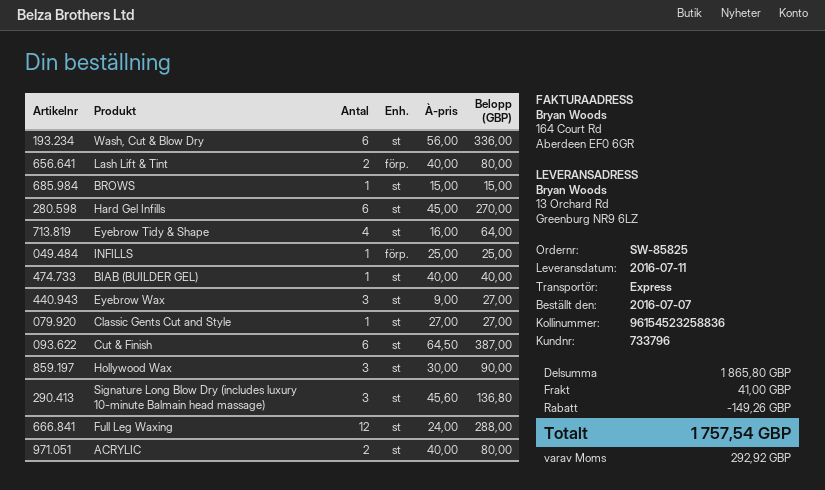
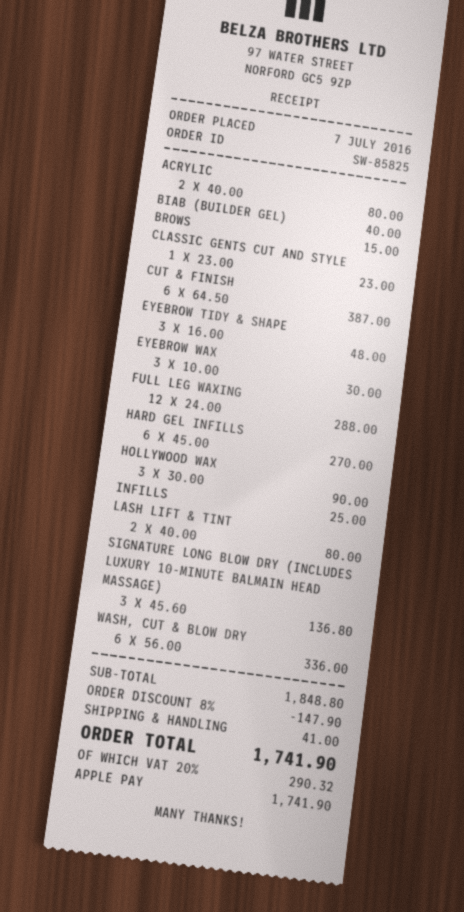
Eyebrow Tidy & Shape: 4 x 16.00 = 64.00 -> 3 x 16.00 = 48.00
Eyebrow Wax: 3 x 9.00 = 27.00 -> 3 x 10.00 = 30.00
Classic Gents Cut and Style: 1 x 27.00 = 27.00 -> 1 x 23.00 = 23.00
subtotal: 1865.80 -> 1848.80
discount: 149.26 -> 147.90
tax: 292.92 -> 290.32
total: 1757.54 -> 1741.90

